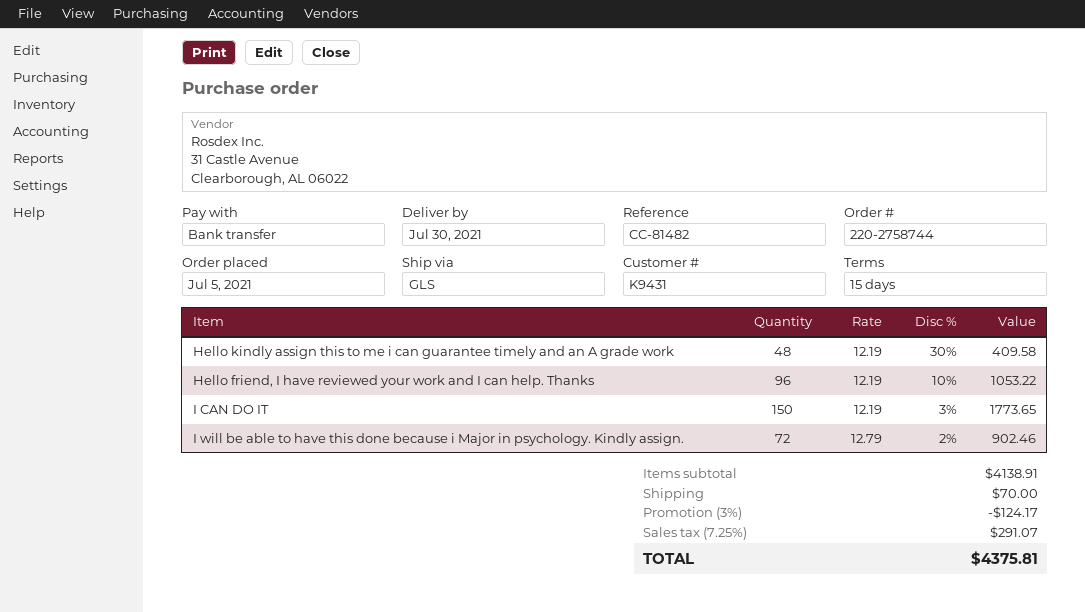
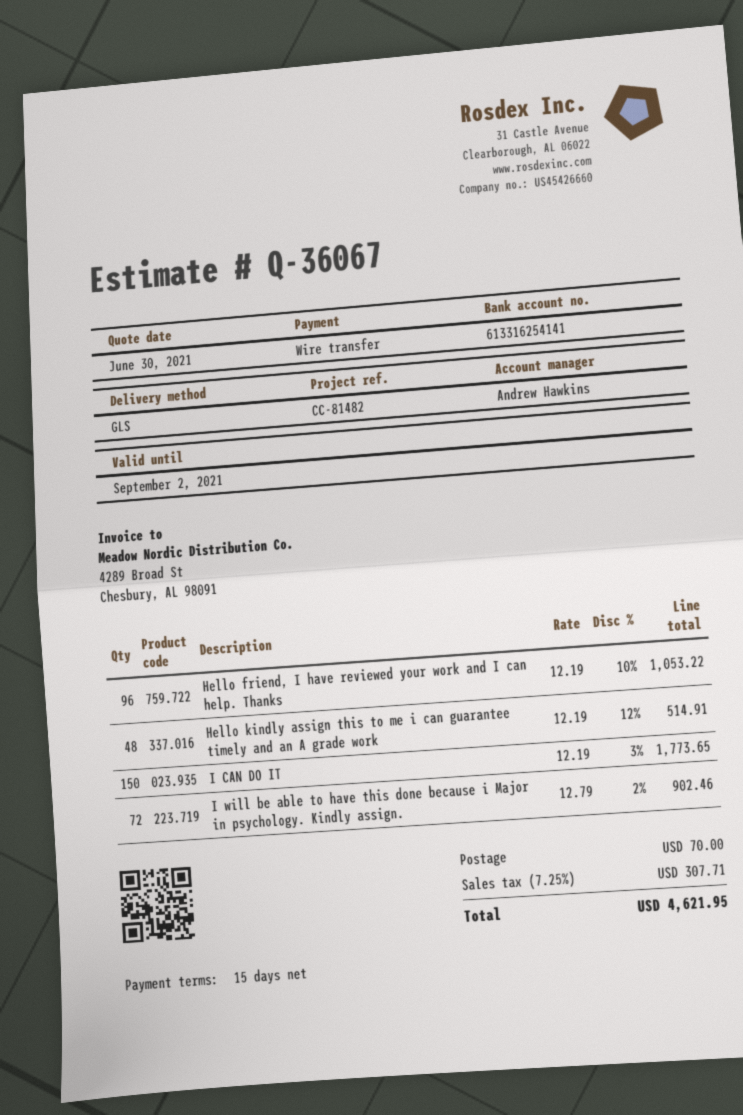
Hello kindly assign this to me i can guarantee timely and an A grade work: 48 x 12.19 - 30% = 409.58 -> 48 x 12.19 - 12% = 514.91
discount: 3% = 124.17 -> none
tax: 7.25% = 291.07 -> 7.25% = 307.71
total: 4375.81 -> 4621.95

